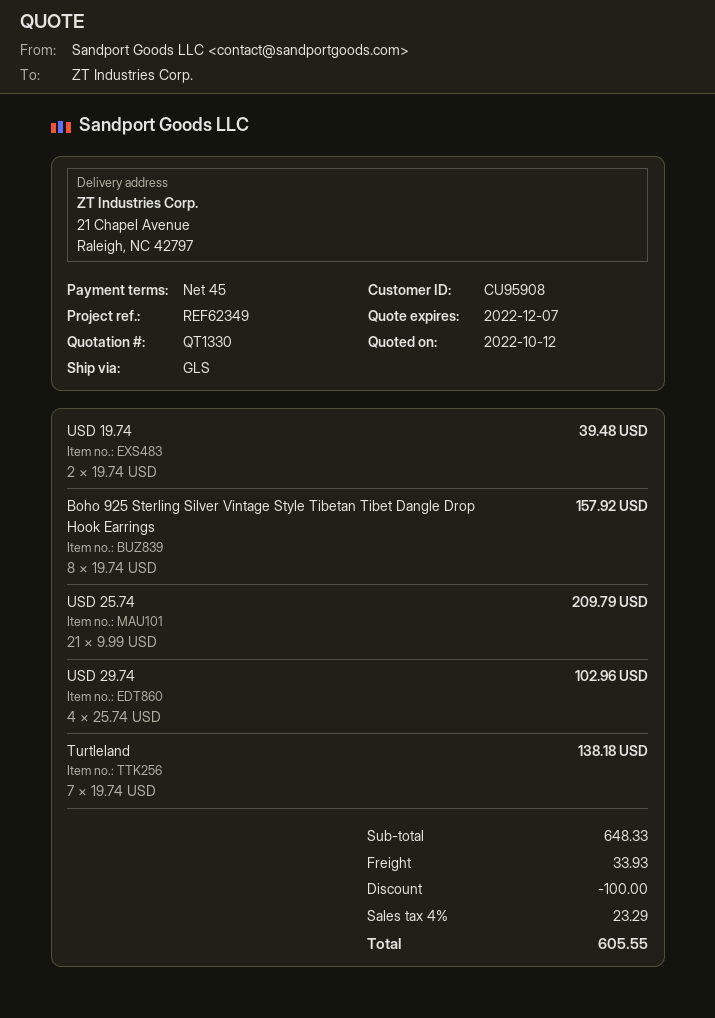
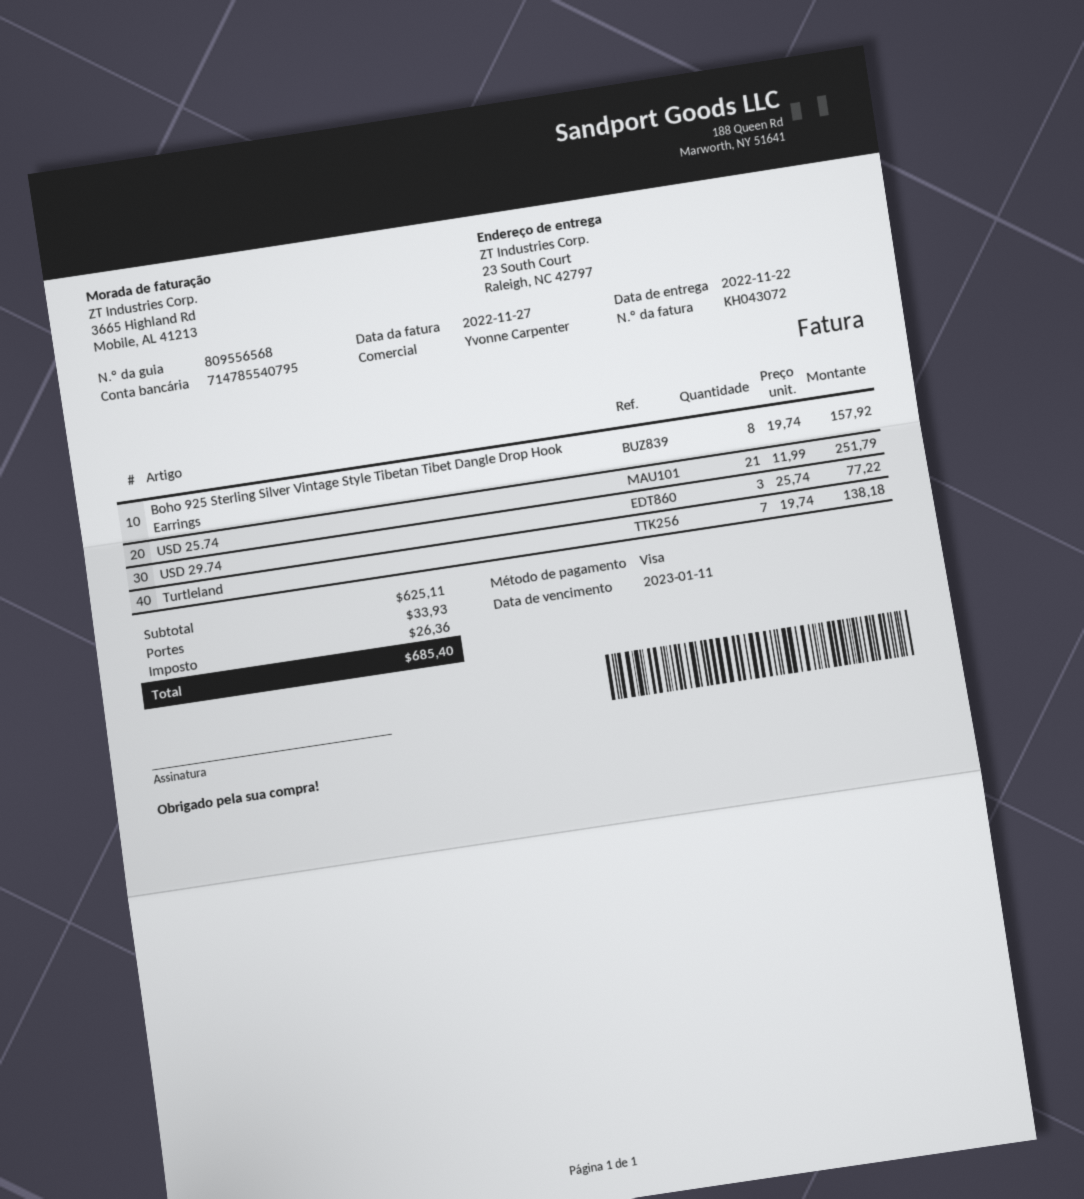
ship to: 21 Chapel Avenue, Raleigh, NC 42797 -> 23 South Court, Raleigh, NC 42797
USD 19.74: 2 x 19.74 = 39.48 -> none
USD 25.74: 21 x 9.99 = 209.79 -> 21 x 11.99 = 251.79
USD 29.74: 4 x 25.74 = 102.96 -> 3 x 25.74 = 77.22
subtotal: 648.33 -> 625.11
discount: 100.00 -> none
tax: 23.29 -> 26.36
total: 605.55 -> 685.40

